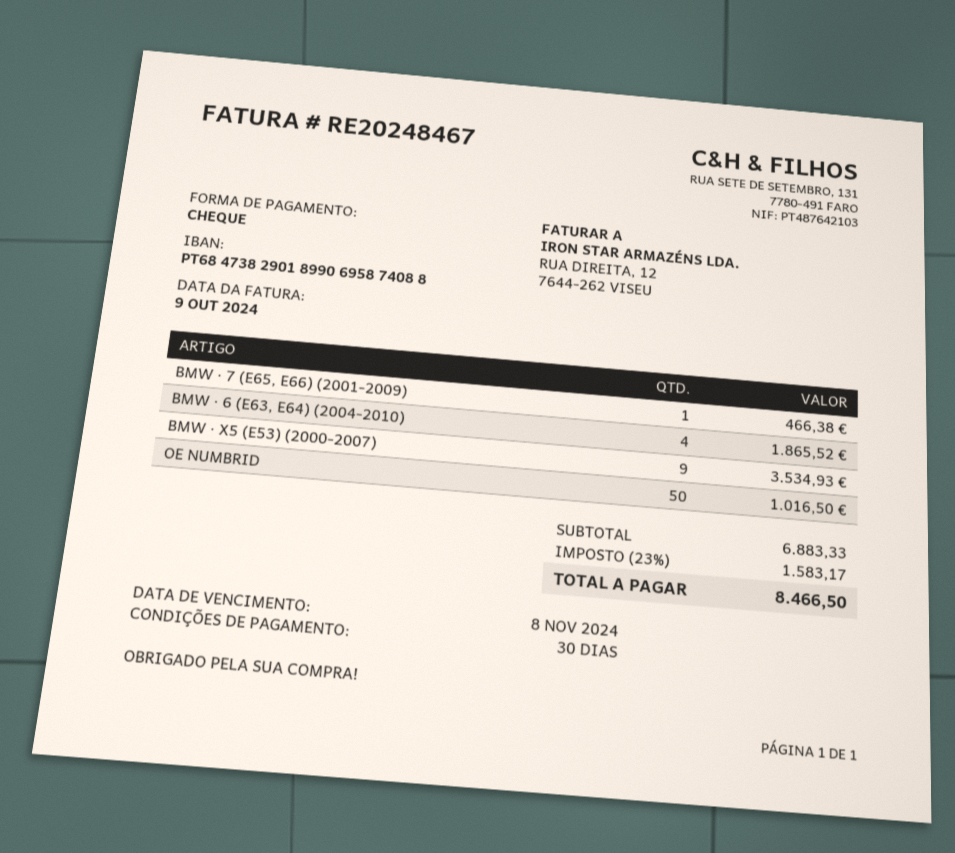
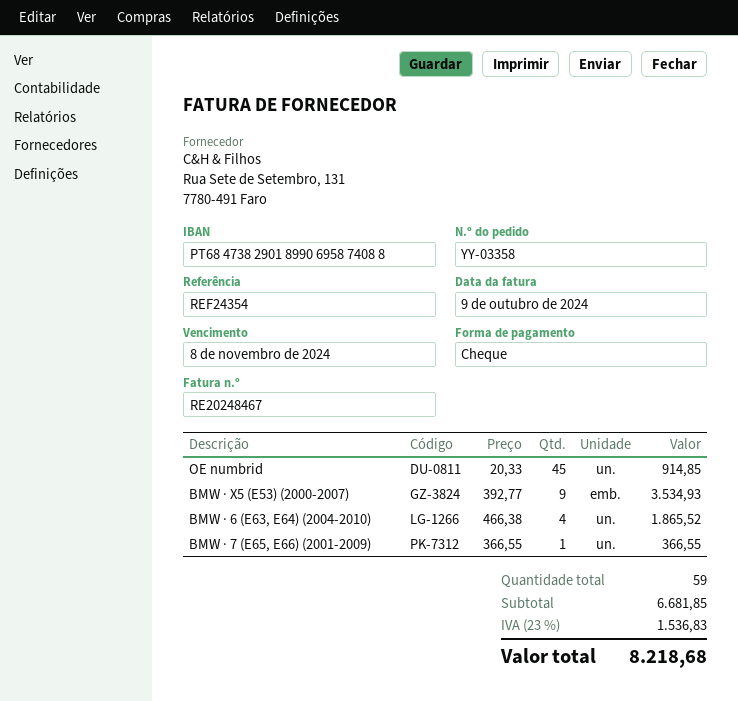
BMW · 7 (E65, E66) (2001-2009): 1 for 466.38 -> 1 for 366.55
OE NUMBRID: 50 for 1016.50 -> 45 for 914.85
subtotal: 6883.33 -> 6681.85
tax: 23% = 1583.17 -> 23% = 1536.83
total: 8466.50 -> 8218.68

